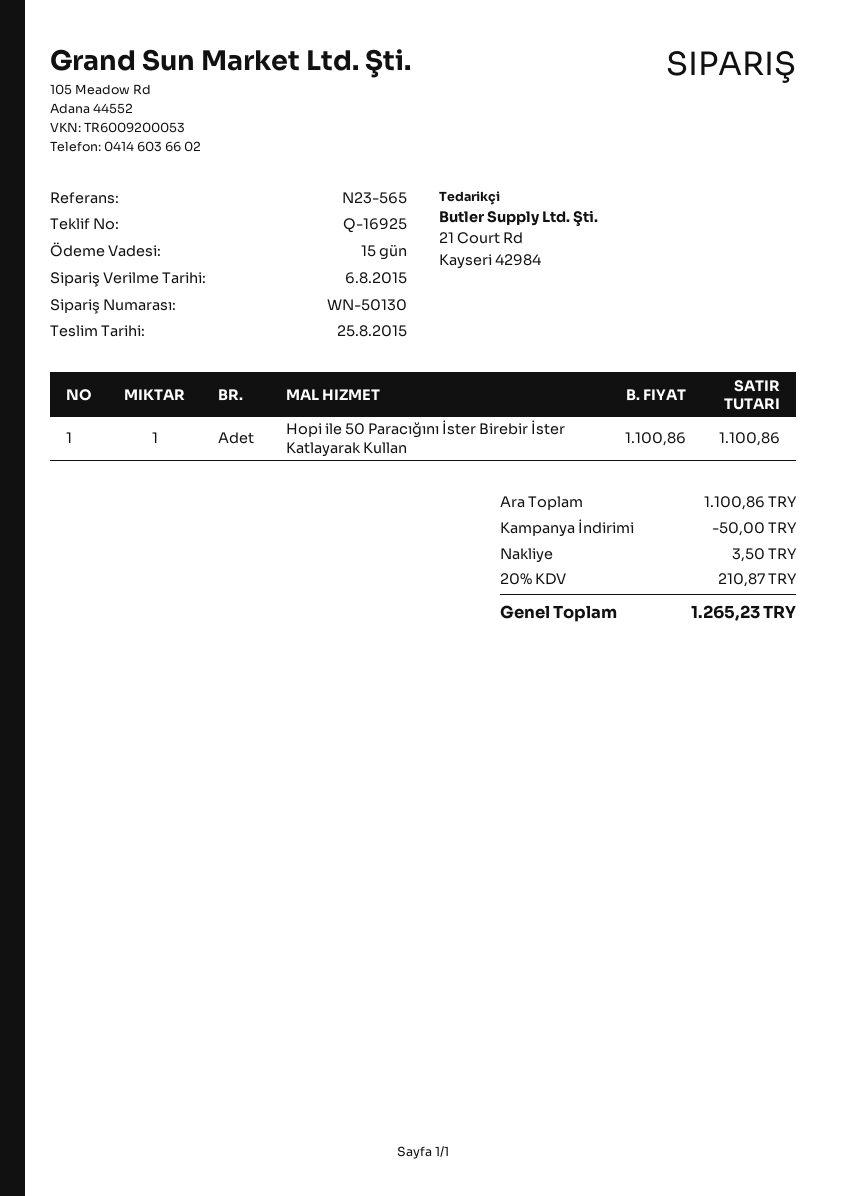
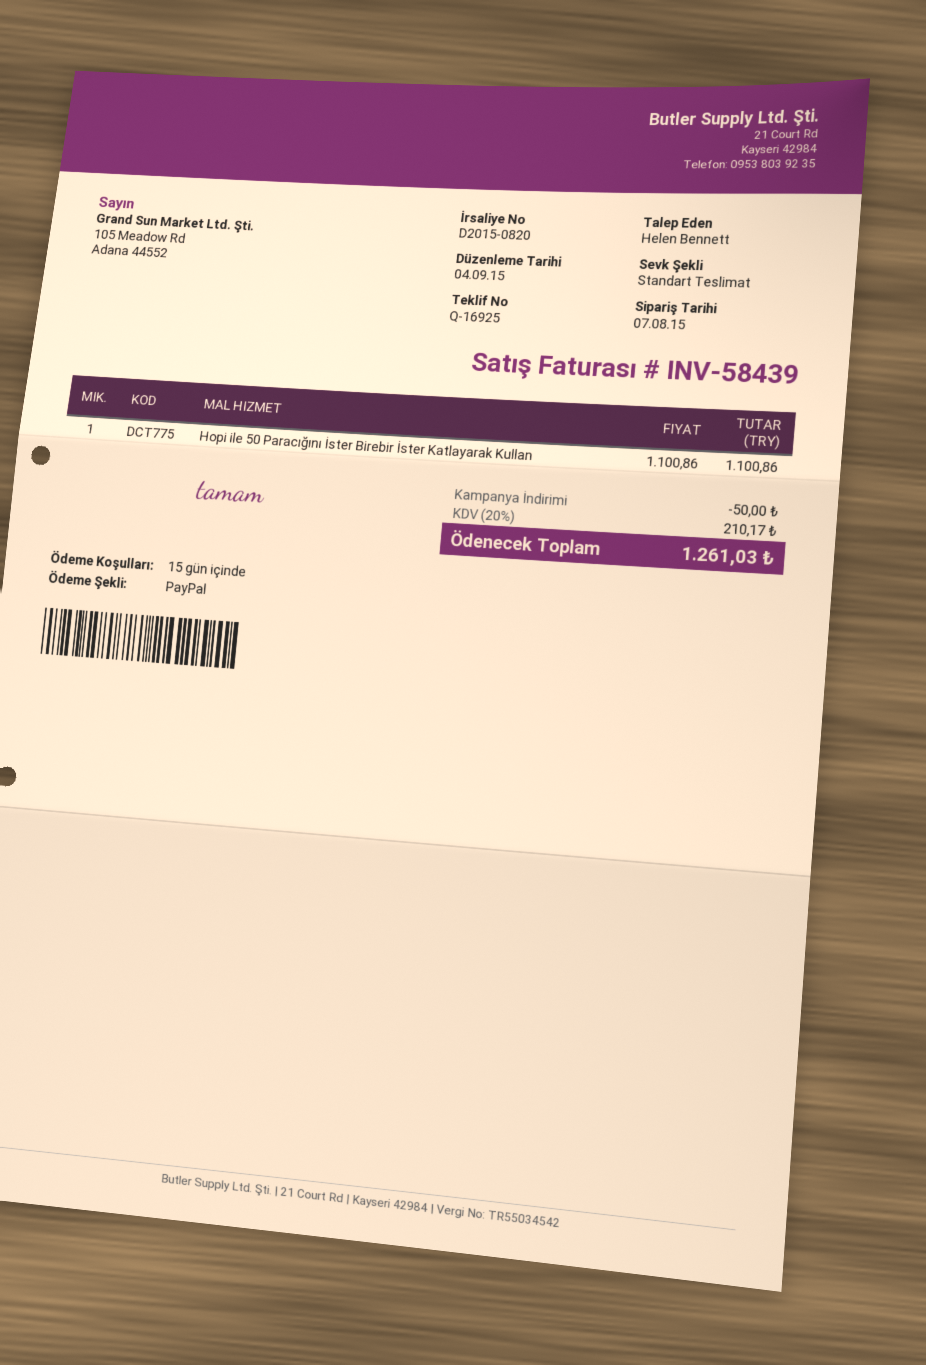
order date: 2015-08-06 -> 2015-08-07
shipping: 3.50 -> none
tax: 20% = 210.87 -> 20% = 210.17
total: 1265.23 -> 1261.03

